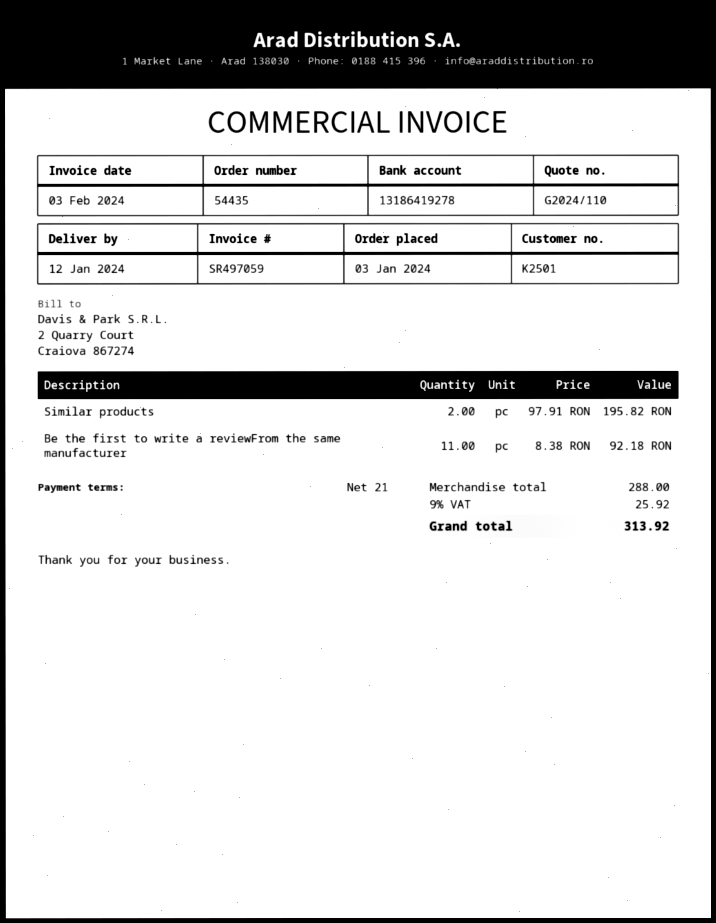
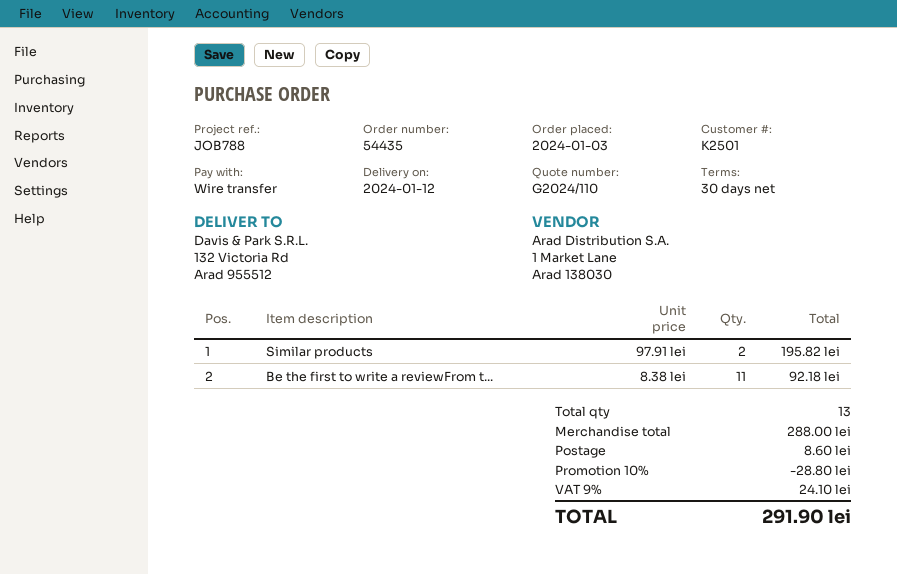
payment terms: 21 days -> 30 days
discount: none -> 10% = 28.80
shipping: none -> 8.60
tax: 9% = 25.92 -> 9% = 24.10
total: 313.92 -> 291.90

